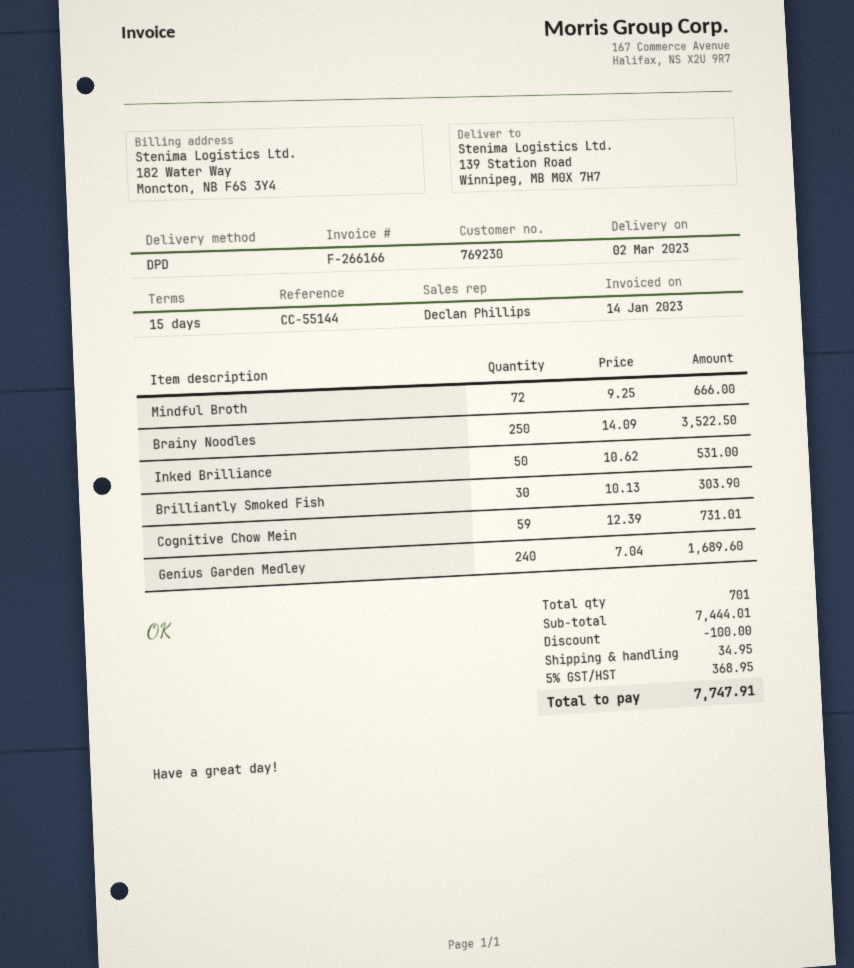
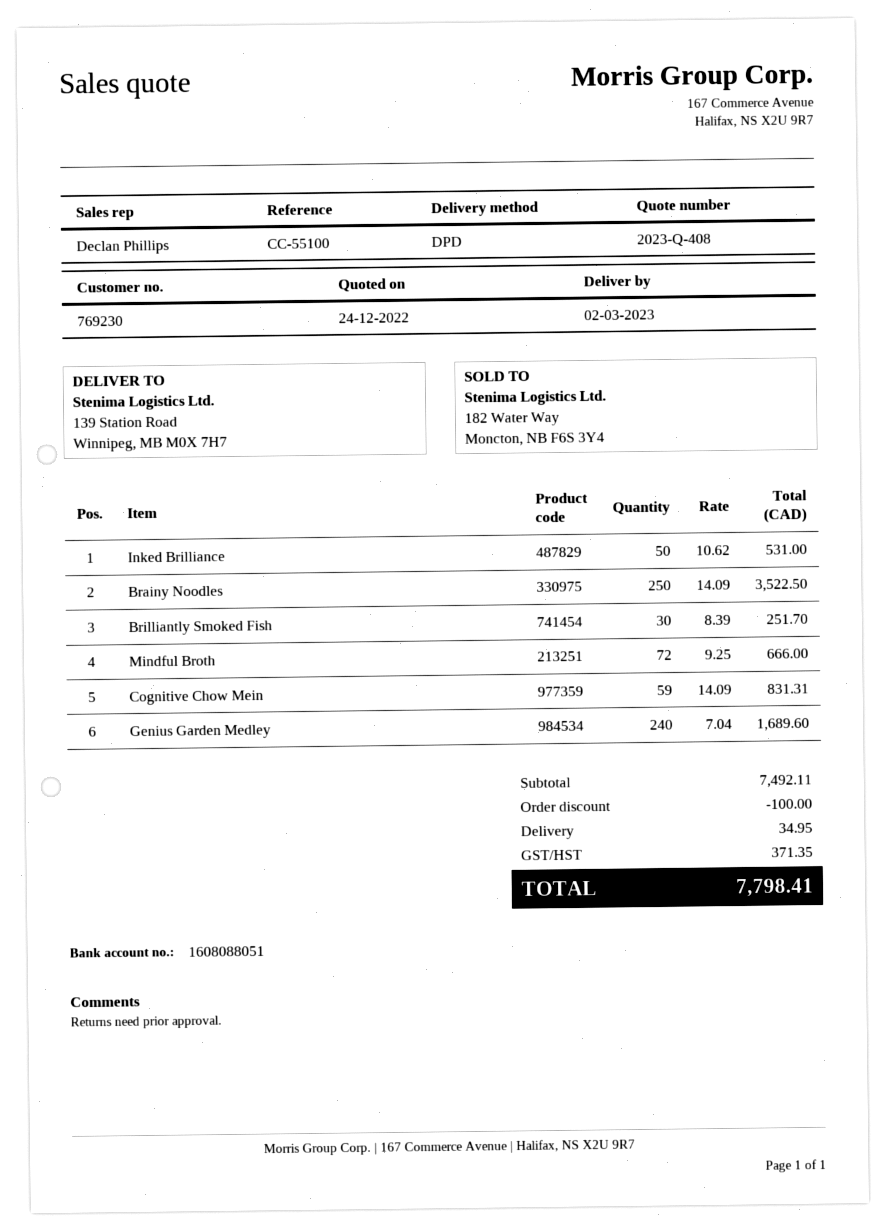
reference: CC-55144 -> CC-55100
Brilliantly Smoked Fish: 30 x 10.13 = 303.90 -> 30 x 8.39 = 251.70
Cognitive Chow Mein: 59 x 12.39 = 731.01 -> 59 x 14.09 = 831.31
subtotal: 7444.01 -> 7492.11
tax: 368.95 -> 371.35
total: 7747.91 -> 7798.41

